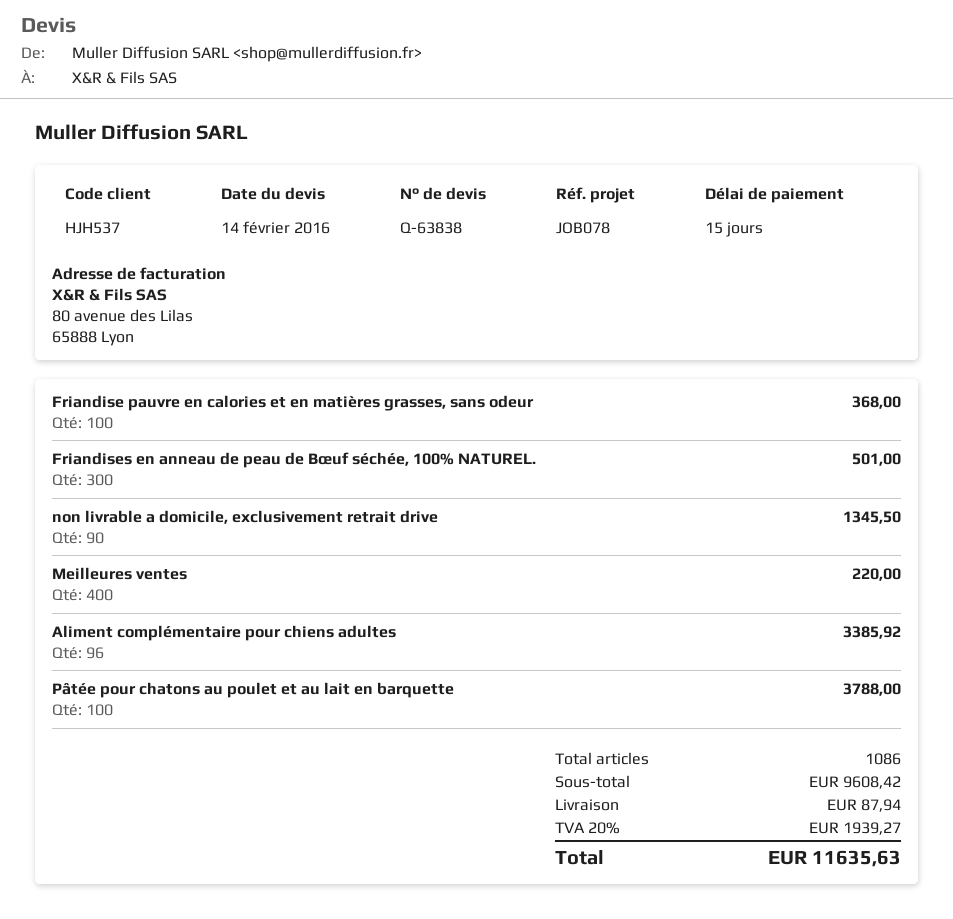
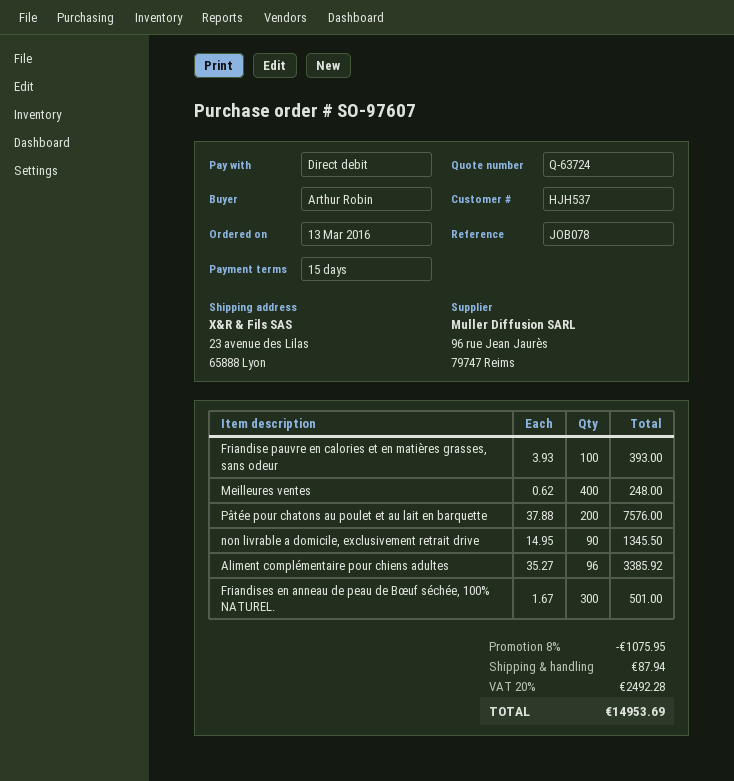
quote number: Q-63838 -> Q-63724
Friandise pauvre en calories et en matières grasses, sans odeur: 100 for 368.00 -> 100 for 393.00
Meilleures ventes: 400 for 220.00 -> 400 for 248.00
Pâtée pour chatons au poulet et au lait en barquette: 100 for 3788.00 -> 200 for 7576.00
discount: none -> 8% = 1075.95
tax: 20% = 1939.27 -> 20% = 2492.28
total: 11635.63 -> 14953.69

